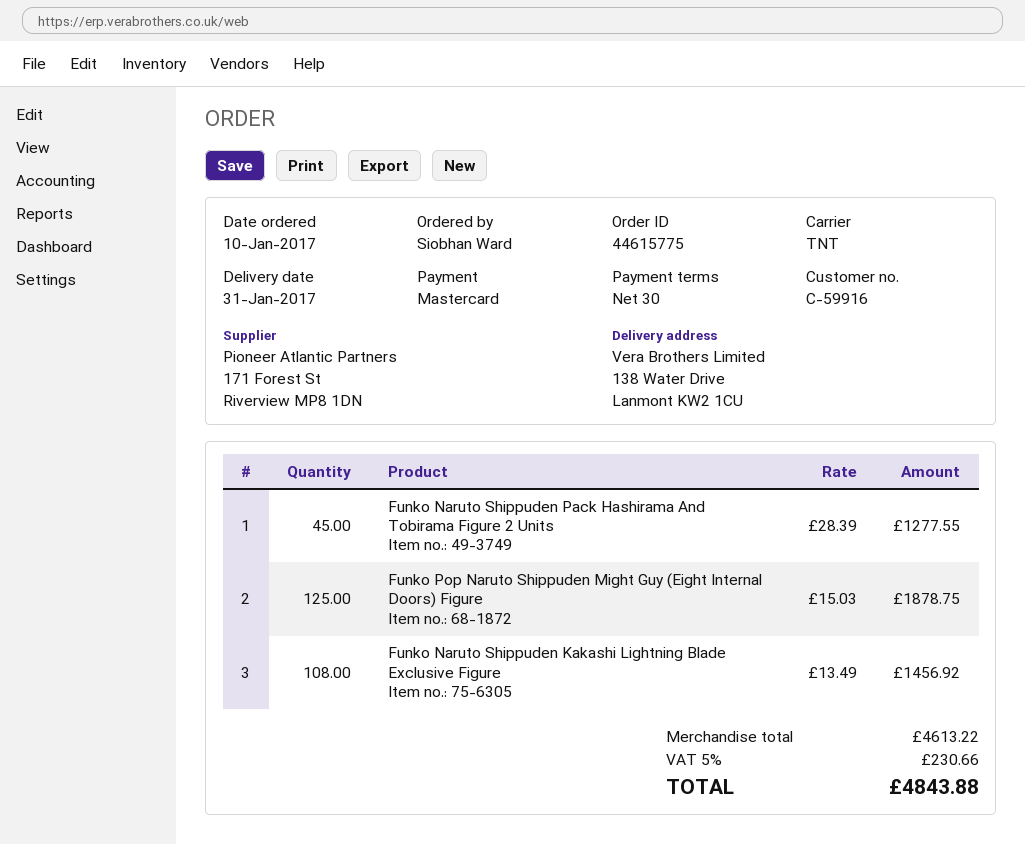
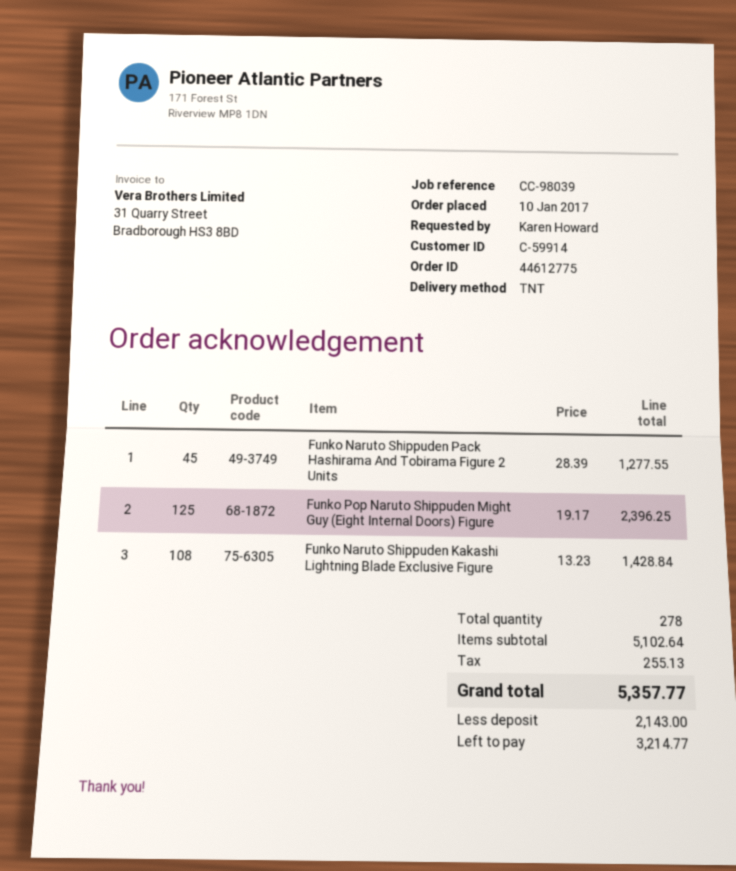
order number: 44615775 -> 44612775
customer number: C-59916 -> C-59914
ordered by: Siobhan Ward -> Karen Howard
Funko Pop Naruto Shippuden Might Guy (Eight Internal Doors) Figure: 125 x 15.03 = 1878.75 -> 125 x 19.17 = 2396.25
Funko Naruto Shippuden Kakashi Lightning Blade Exclusive Figure: 108 x 13.49 = 1456.92 -> 108 x 13.23 = 1428.84
subtotal: 4613.22 -> 5102.64
tax: 230.66 -> 255.13
total: 4843.88 -> 5357.77

